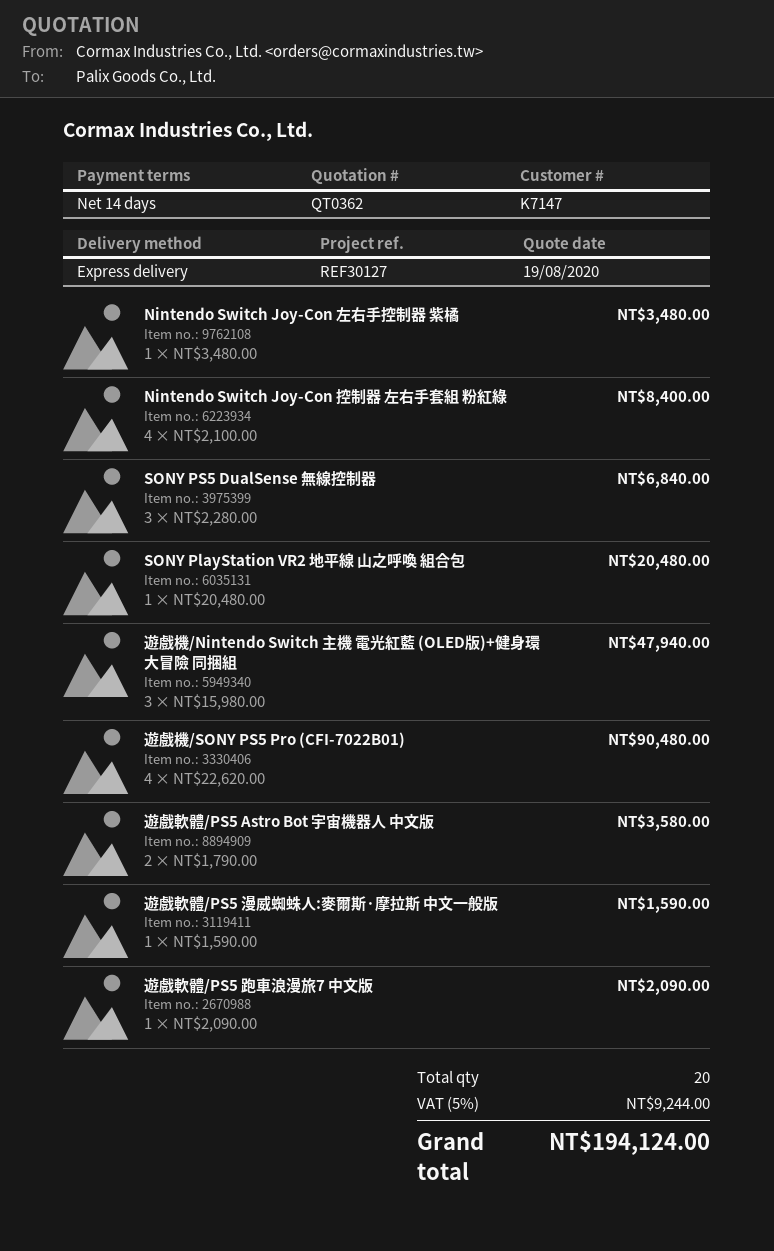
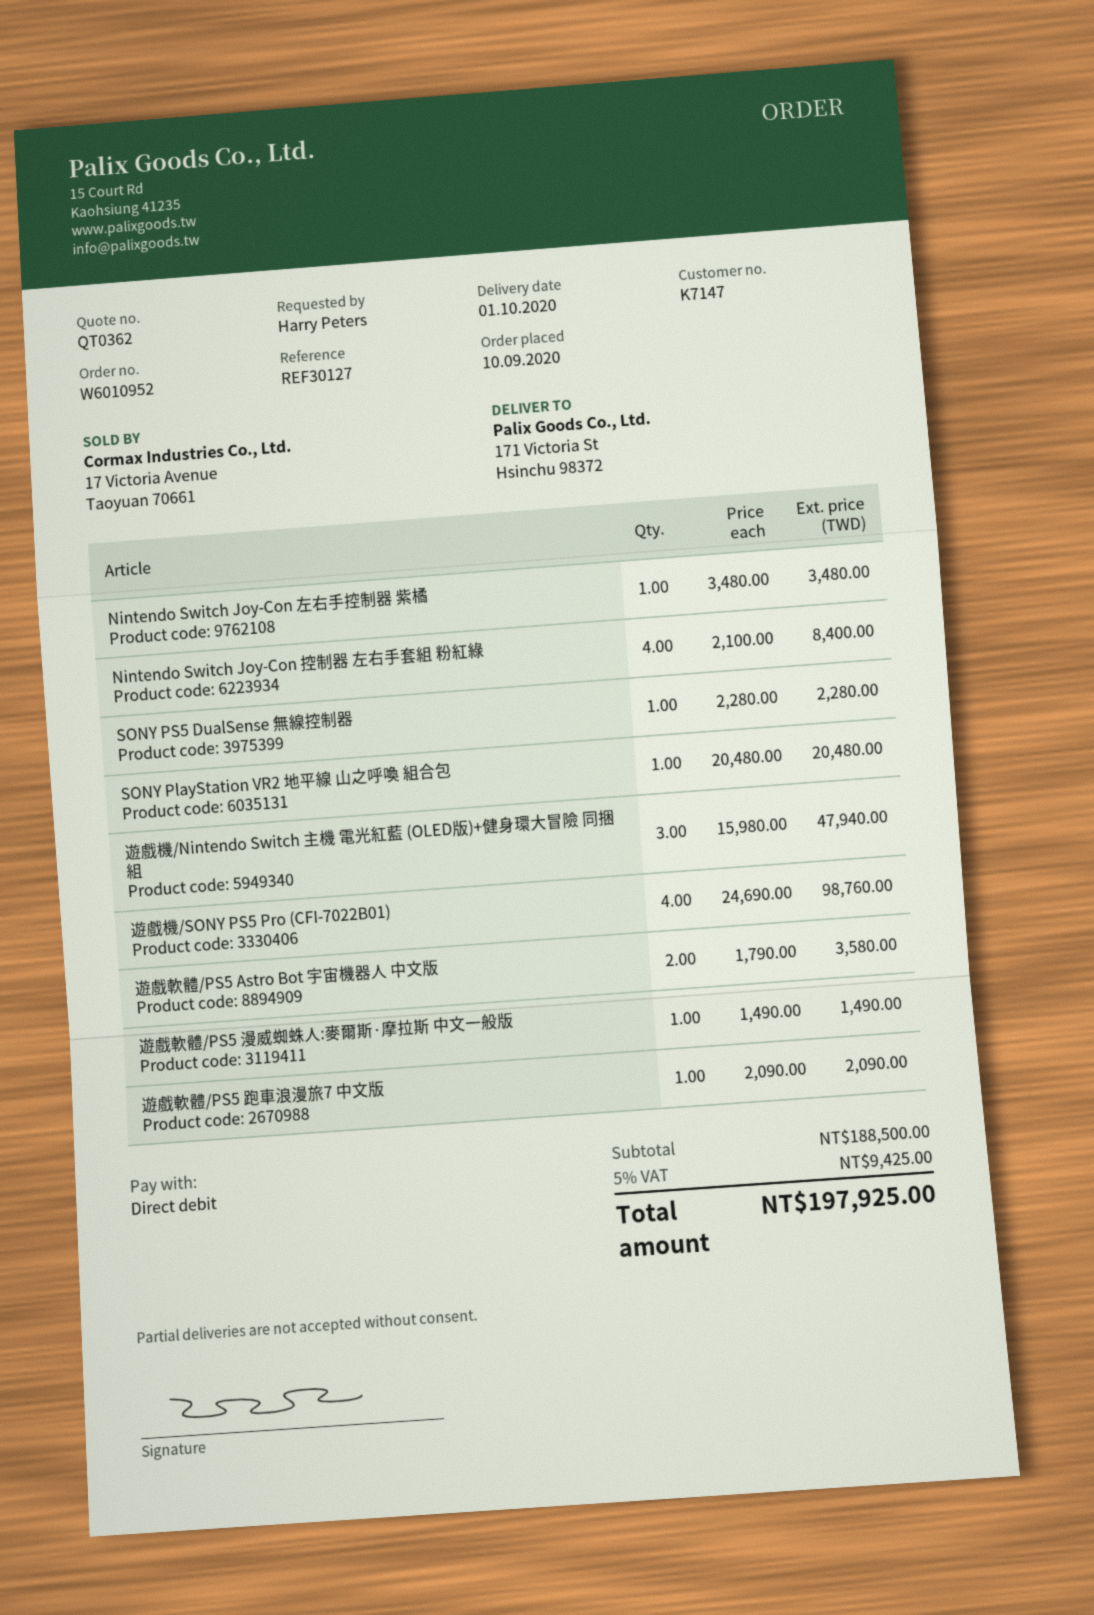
SONY PS5 DualSense 無線控制器: 3 x 2280.00 = 6840.00 -> 1 x 2280.00 = 2280.00
遊戲機/SONY PS5 Pro (CFI-7022B01): 4 x 22620.00 = 90480.00 -> 4 x 24690.00 = 98760.00
遊戲軟體/PS5 漫威蜘蛛人:麥爾斯·摩拉斯 中文一般版: 1 x 1590.00 = 1590.00 -> 1 x 1490.00 = 1490.00
tax: 5% = 9244.00 -> 5% = 9425.00
total: 194124.00 -> 197925.00

